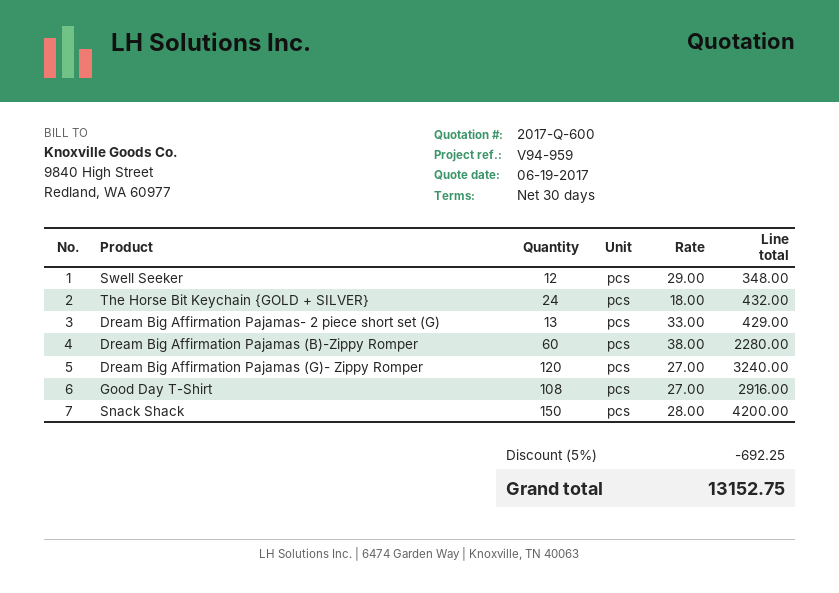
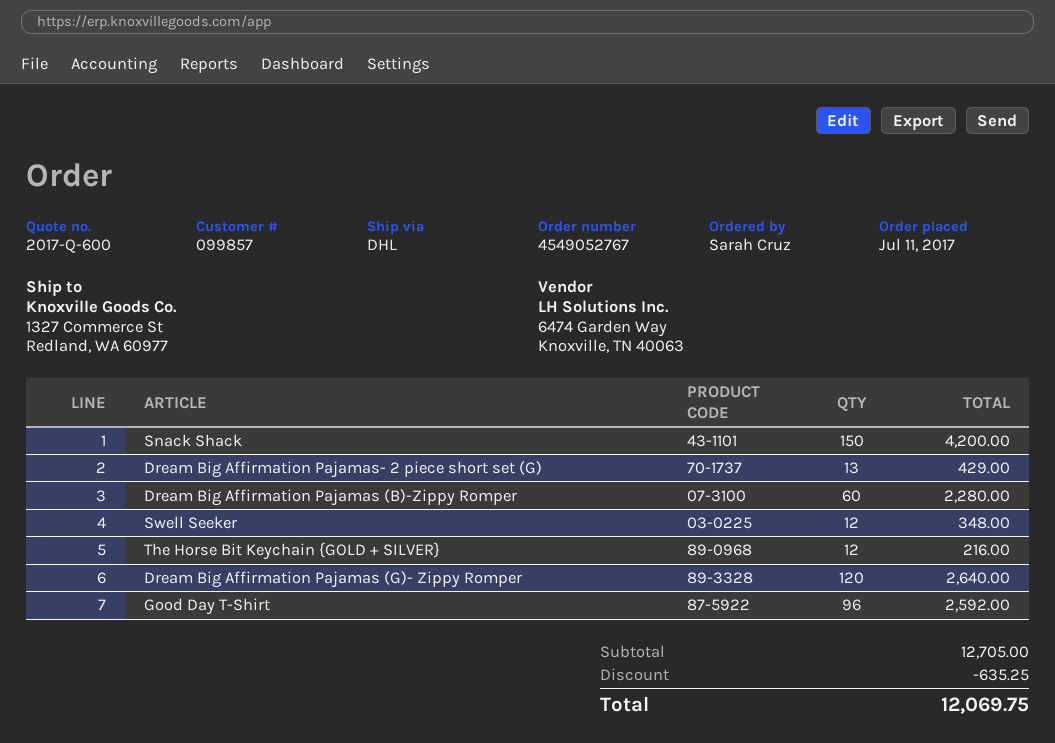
The Horse Bit Keychain {GOLD + SILVER}: 24 for 432.00 -> 12 for 216.00
Dream Big Affirmation Pajamas (G)- Zippy Romper: 120 for 3240.00 -> 120 for 2640.00
Good Day T-Shirt: 108 for 2916.00 -> 96 for 2592.00
discount: 692.25 -> 635.25
total: 13152.75 -> 12069.75

